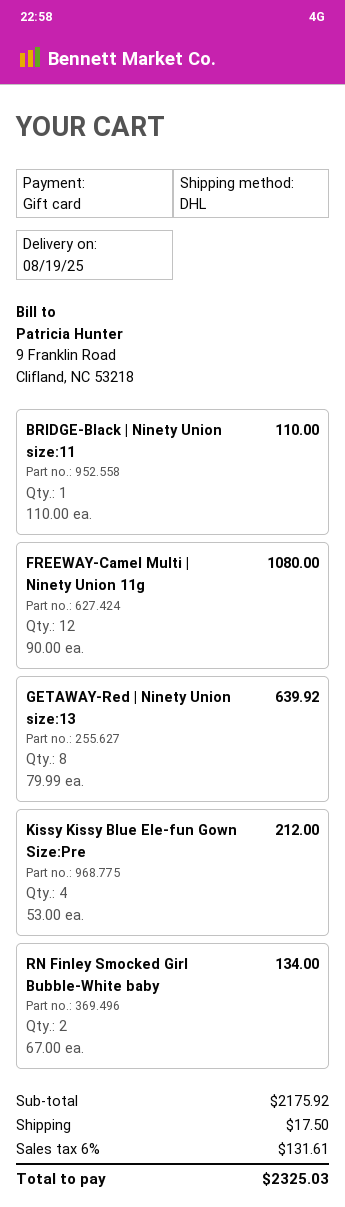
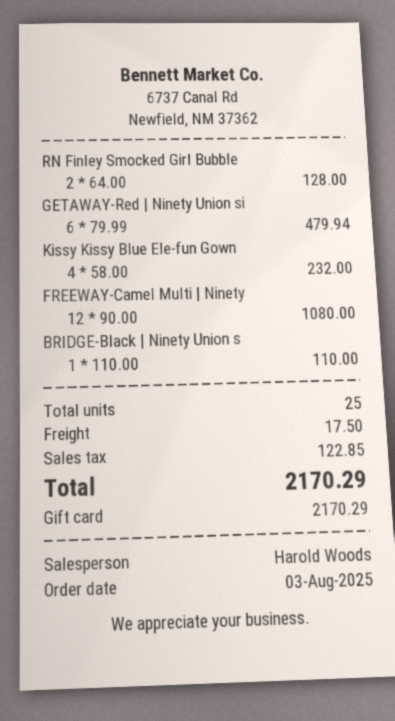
GETAWAY-Red | Ninety Union size:13: 8 x 79.99 = 639.92 -> 6 x 79.99 = 479.94
Kissy Kissy Blue Ele-fun Gown Size:Pre: 4 x 53.00 = 212.00 -> 4 x 58.00 = 232.00
RN Finley Smocked Girl Bubble-White baby: 2 x 67.00 = 134.00 -> 2 x 64.00 = 128.00
tax: 131.61 -> 122.85
total: 2325.03 -> 2170.29

